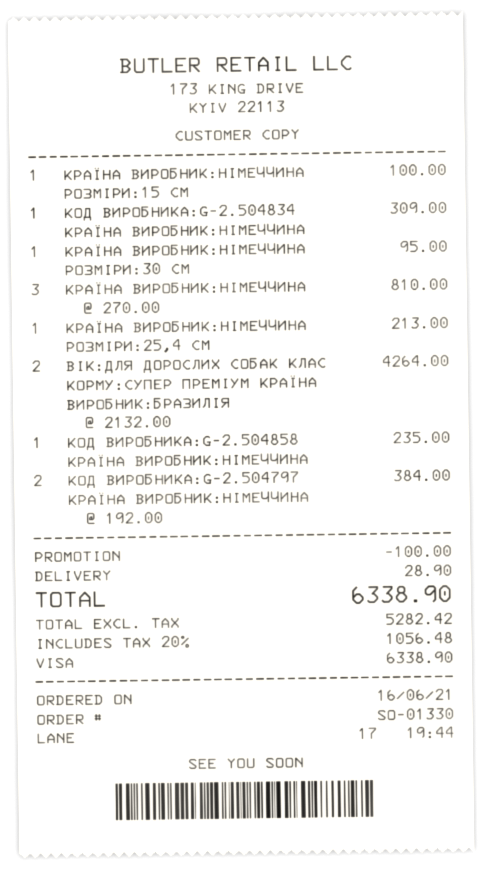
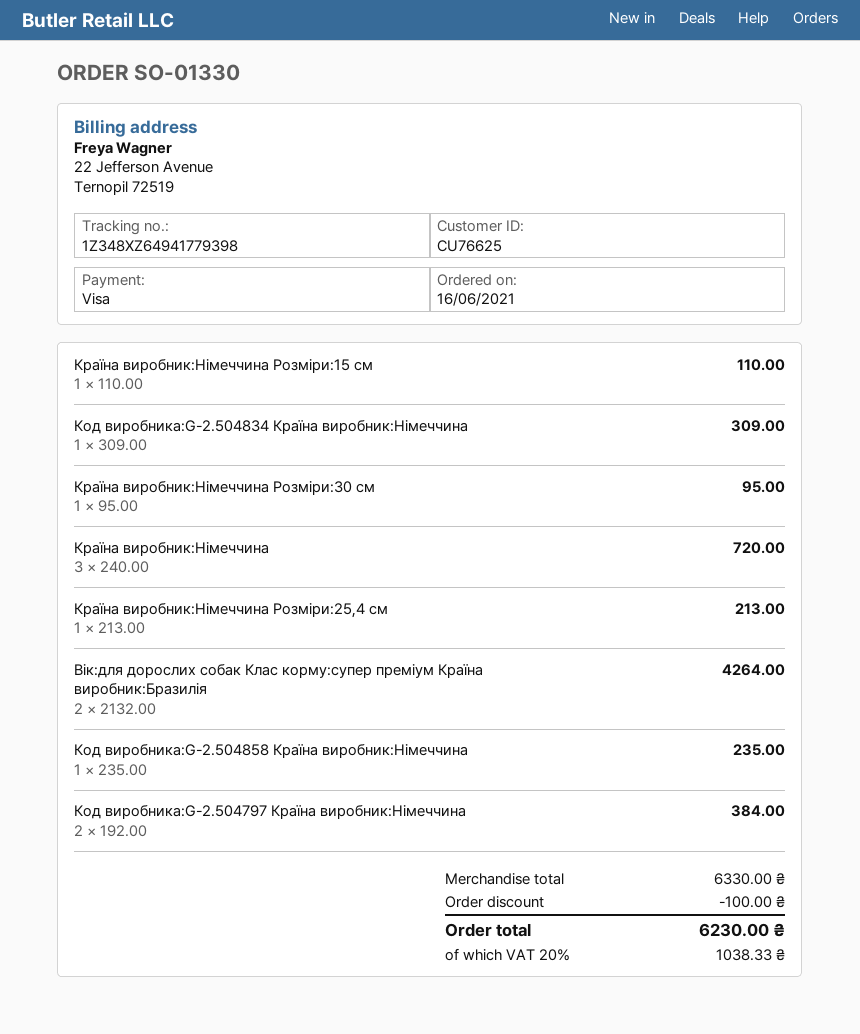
КРАЇНА ВИРОБНИК:НІМЕЧЧИНА РОЗМІРИ:15 СМ: 1 x 100.00 = 100.00 -> 1 x 110.00 = 110.00
КРАЇНА ВИРОБНИК:НІМЕЧЧИНА: 3 x 270.00 = 810.00 -> 3 x 240.00 = 720.00
shipping: 28.90 -> none
tax: 20% = 1056.48 -> 20% = 1038.33
total: 6338.90 -> 6230.00

